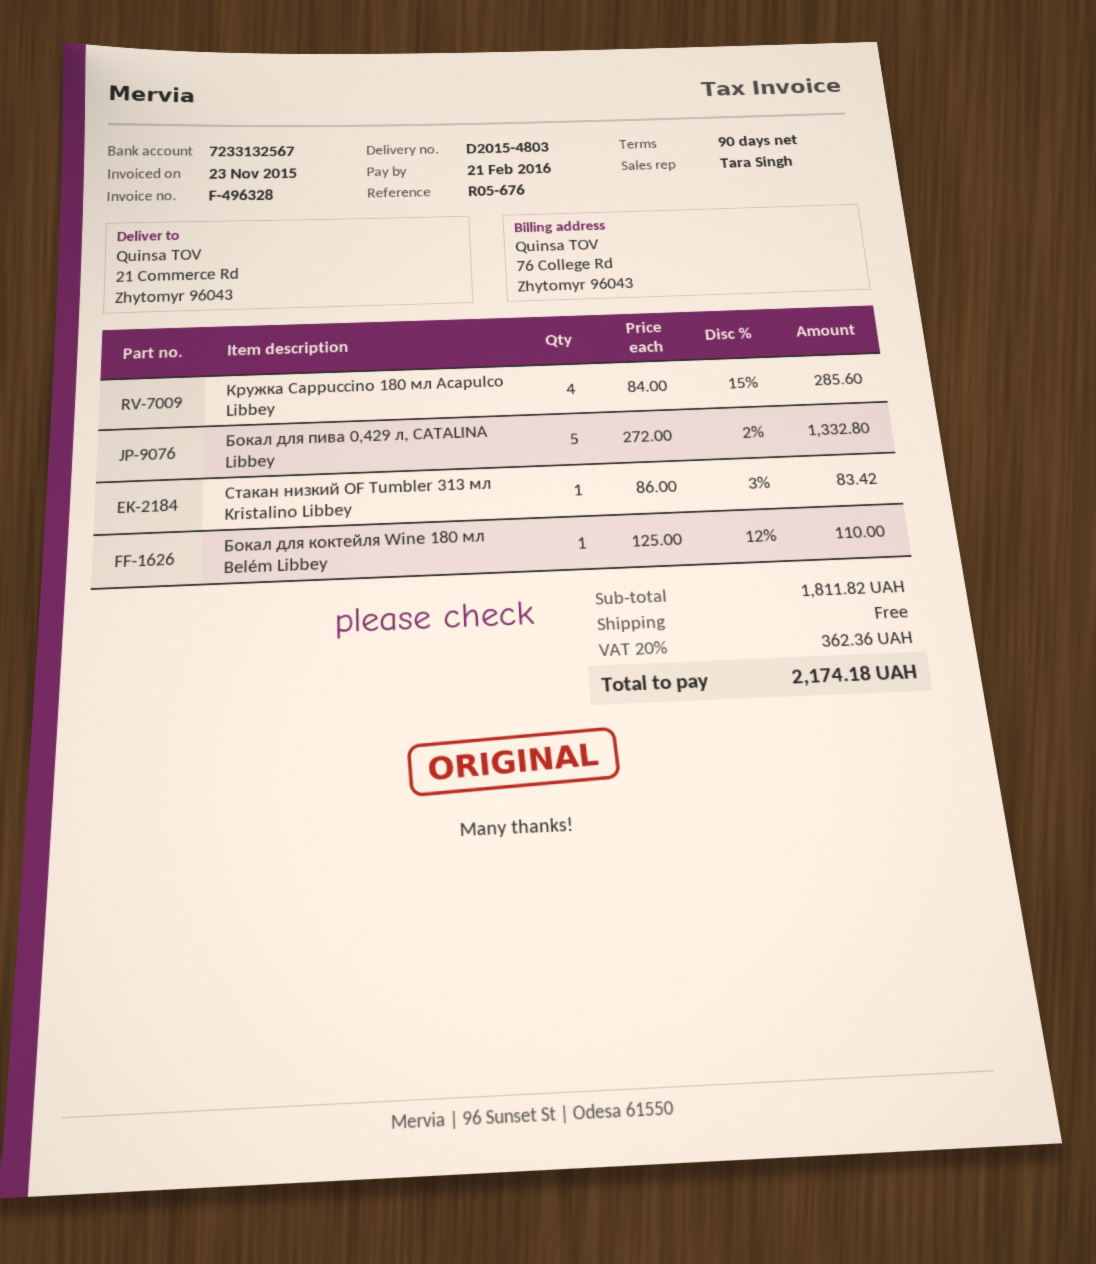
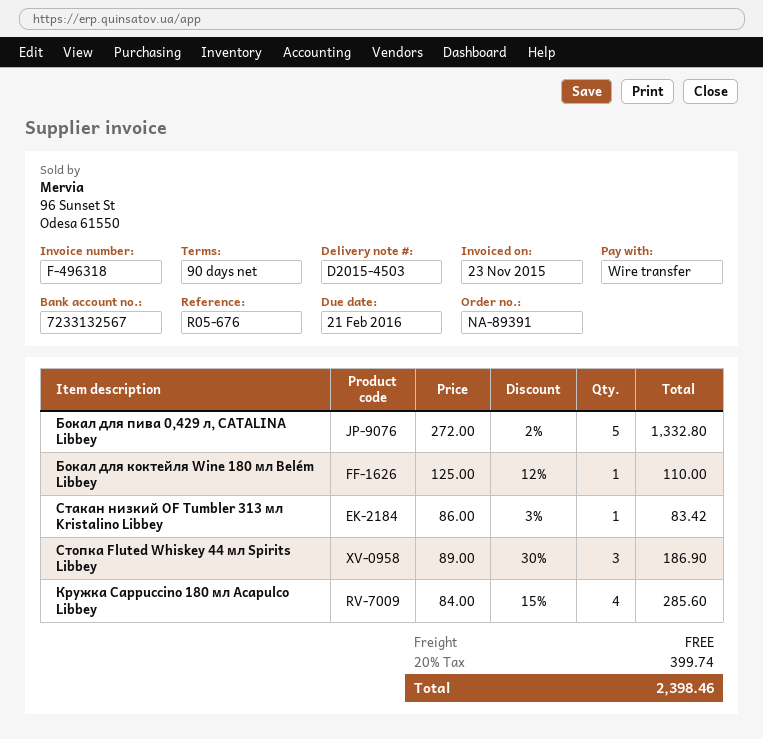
delivery note number: D2015-4803 -> D2015-4503
invoice number: F-496328 -> F-496318
Стопка Fluted Whiskey 44 мл Spirits Libbey: none -> 3 x 89.00 - 30% = 186.90
tax: 20% = 362.36 -> 20% = 399.74
total: 2174.18 -> 2398.46

